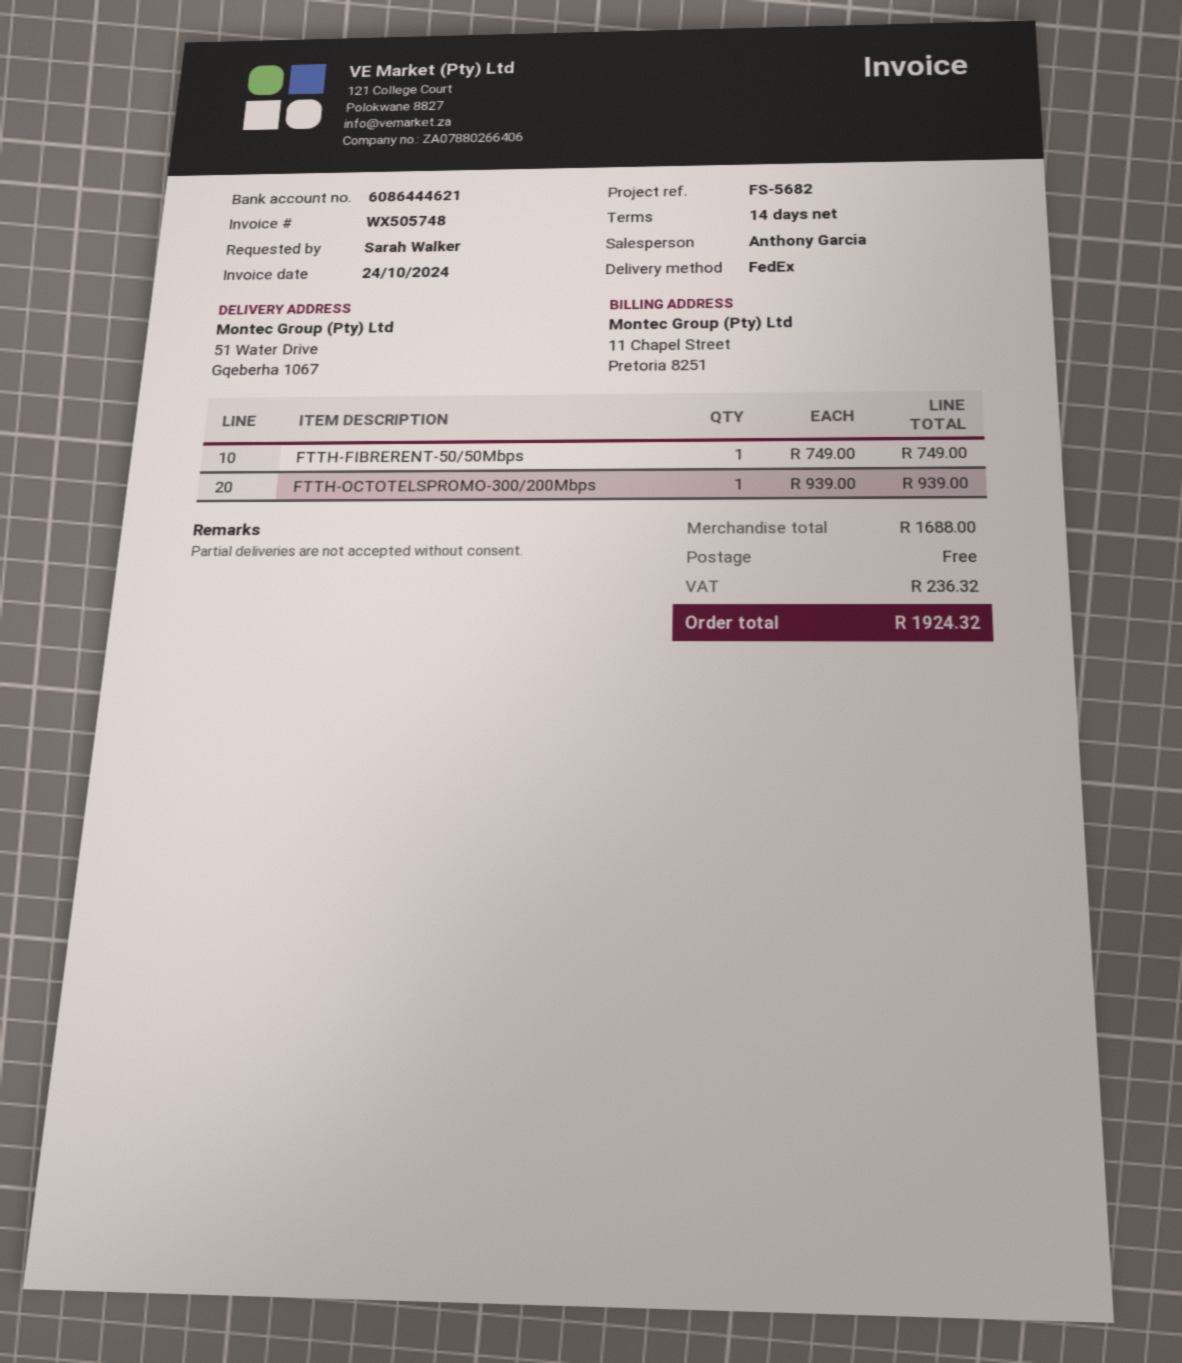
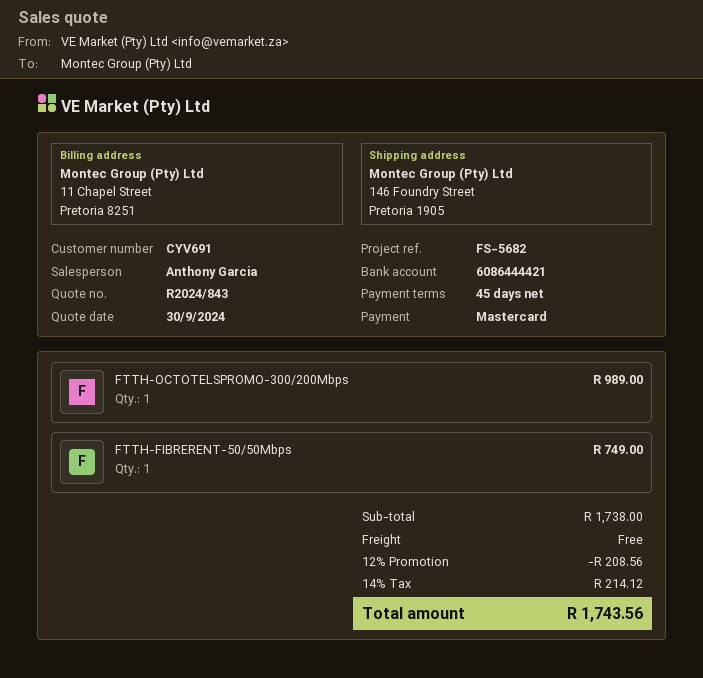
payment terms: 14 days -> 45 days
bank account: 6086444621 -> 6086444421
ship to: 51 Water Drive, Gqeberha 1067 -> 146 Foundry Street, Pretoria 1905
FTTH-OCTOTELSPROMO-300/200Mbps: 1 for 939.00 -> 1 for 989.00
subtotal: 1688.00 -> 1738.00
discount: none -> 12% = 208.56
tax: 236.32 -> 214.12
total: 1924.32 -> 1743.56

